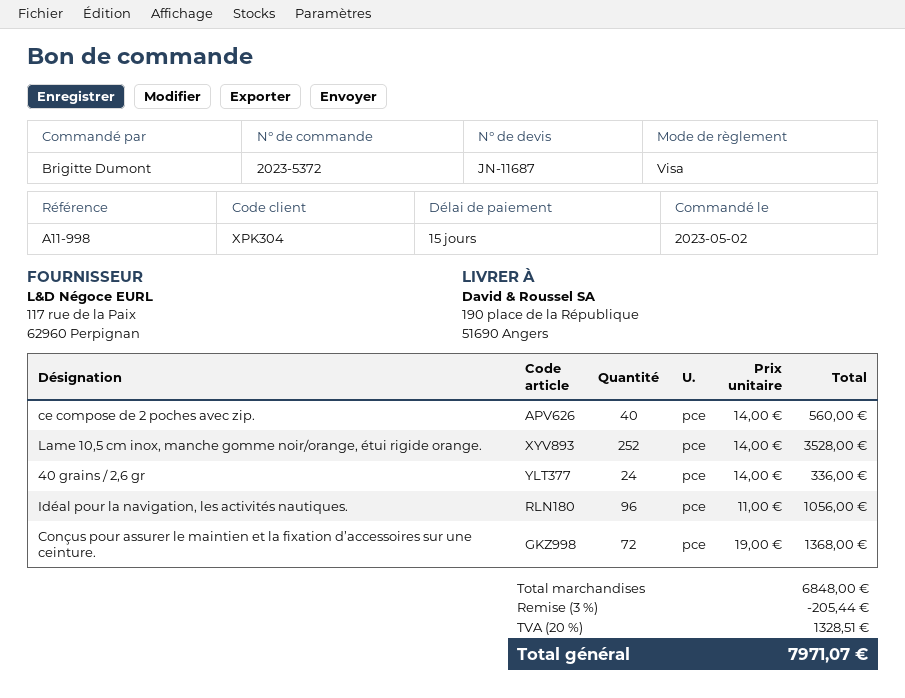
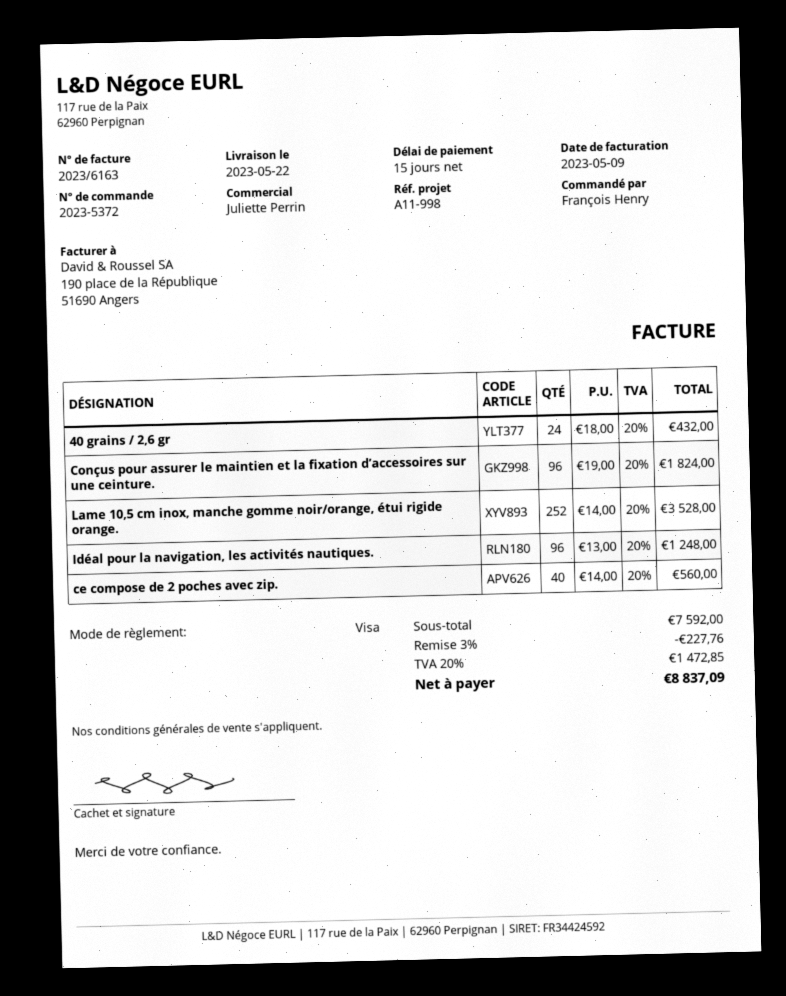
ordered by: Brigitte Dumont -> François Henry
40 grains / 2,6 gr: 24 x 14.00 = 336.00 -> 24 x 18.00 = 432.00
Idéal pour la navigation, les activités nautiques.: 96 x 11.00 = 1056.00 -> 96 x 13.00 = 1248.00
Conçus pour assurer le maintien et la fixation d’accessoires sur une ceinture.: 72 x 19.00 = 1368.00 -> 96 x 19.00 = 1824.00
subtotal: 6848.00 -> 7592.00
discount: 3% = 205.44 -> 3% = 227.76
tax: 20% = 1328.51 -> 20% = 1472.85
total: 7971.07 -> 8837.09

